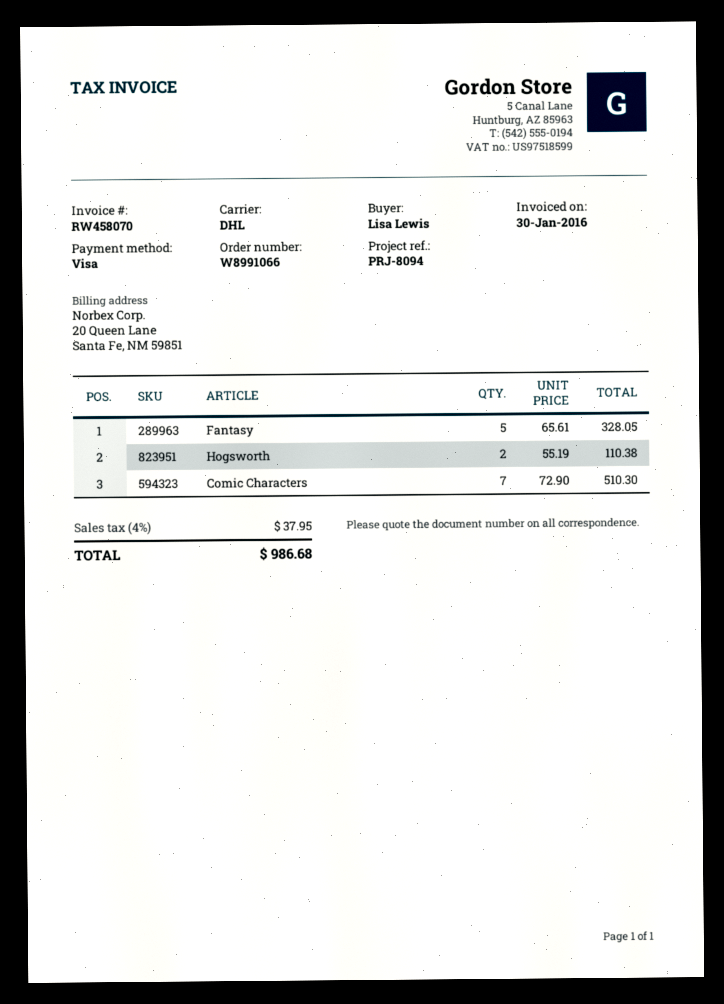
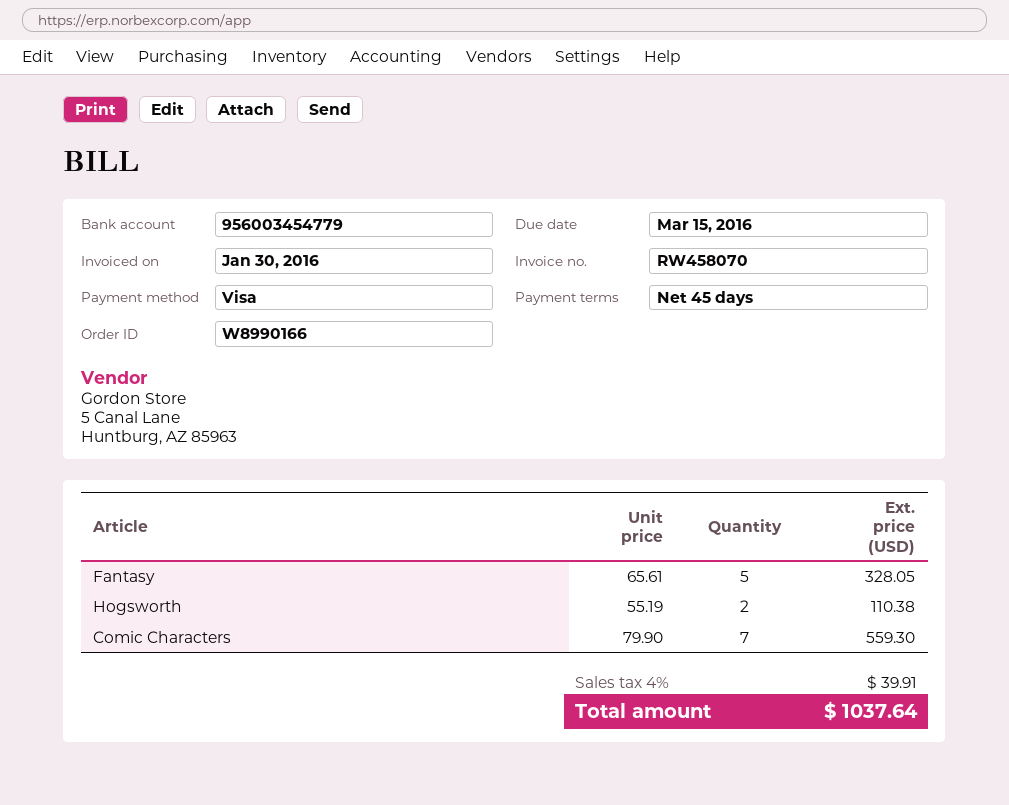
order number: W8991066 -> W8990166
Comic Characters: 7 x 72.90 = 510.30 -> 7 x 79.90 = 559.30
tax: 4% = 37.95 -> 4% = 39.91
total: 986.68 -> 1037.64

